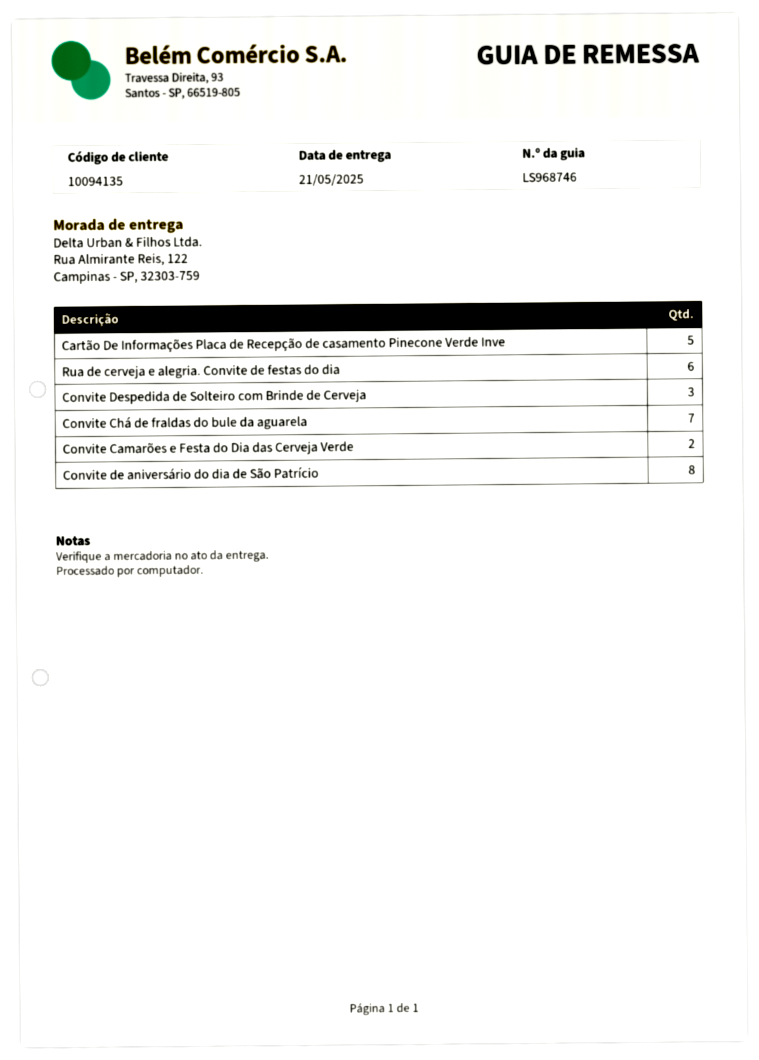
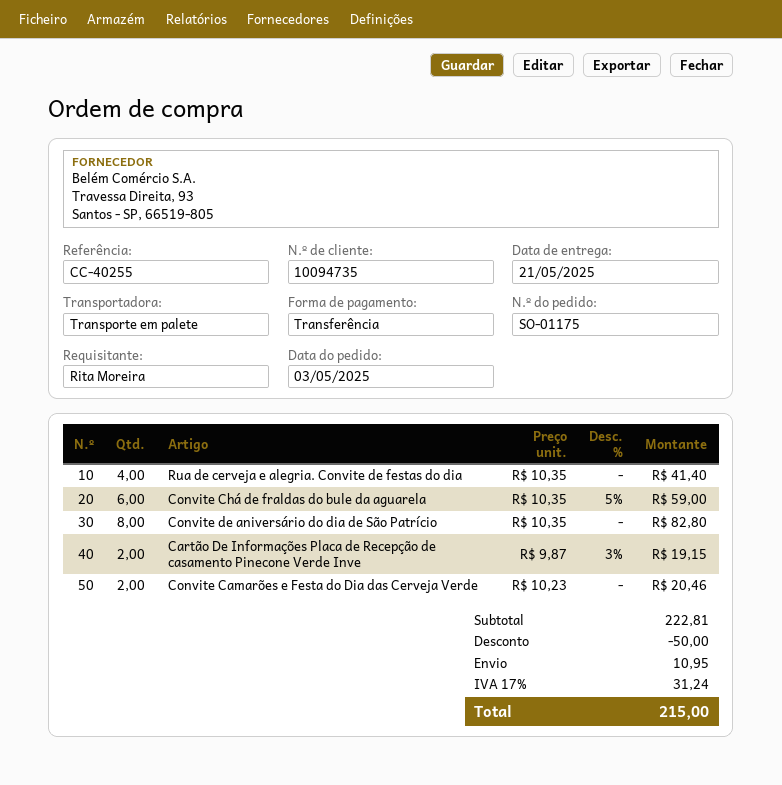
customer number: 10094135 -> 10094735
Cartão De Informações Placa de Recepção de casamento Pinecone Verde Inve: 5 -> 2
Rua de cerveja e alegria. Convite de festas do dia: 6 -> 4
Convite Despedida de Solteiro com Brinde de Cerveja: 3 -> none
Convite Chá de fraldas do bule da aguarela: 7 -> 6

